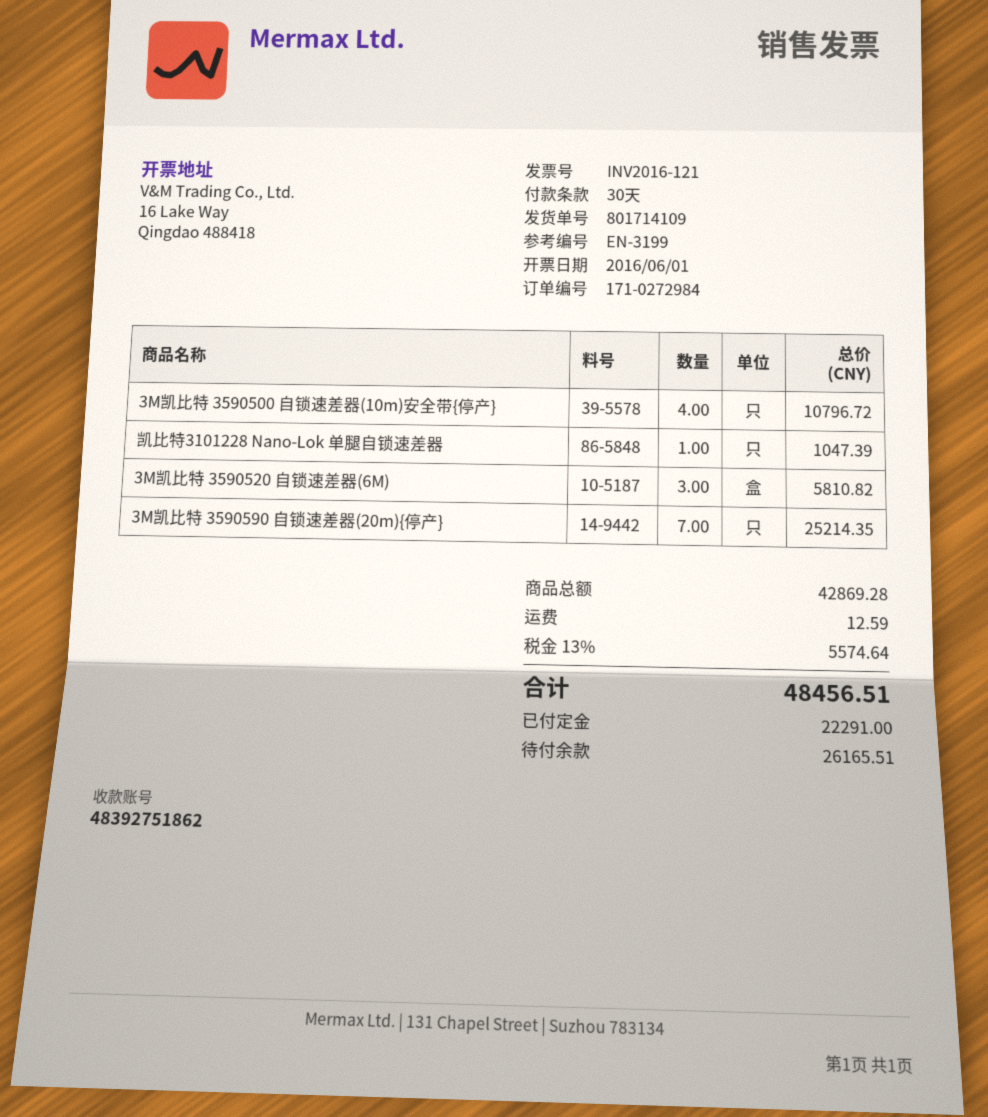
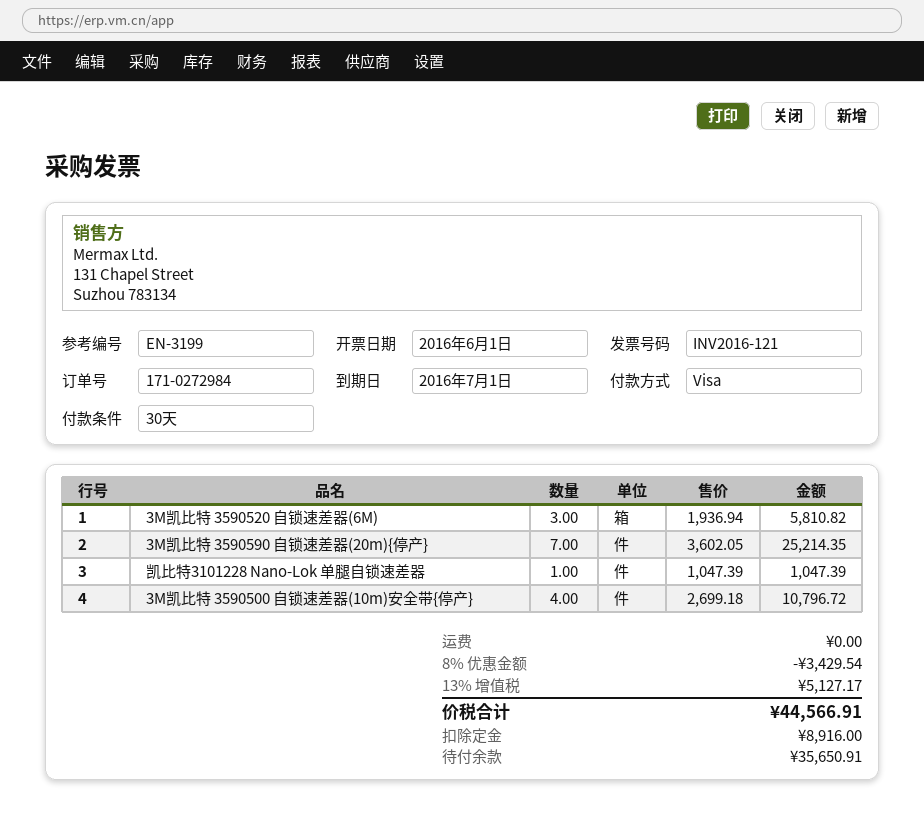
discount: none -> 8% = 3429.54
shipping: 12.59 -> 0.00
tax: 13% = 5574.64 -> 13% = 5127.17
total: 48456.51 -> 44566.91
deposit: 22291.00 -> 8916.00
balance: 26165.51 -> 35650.91

